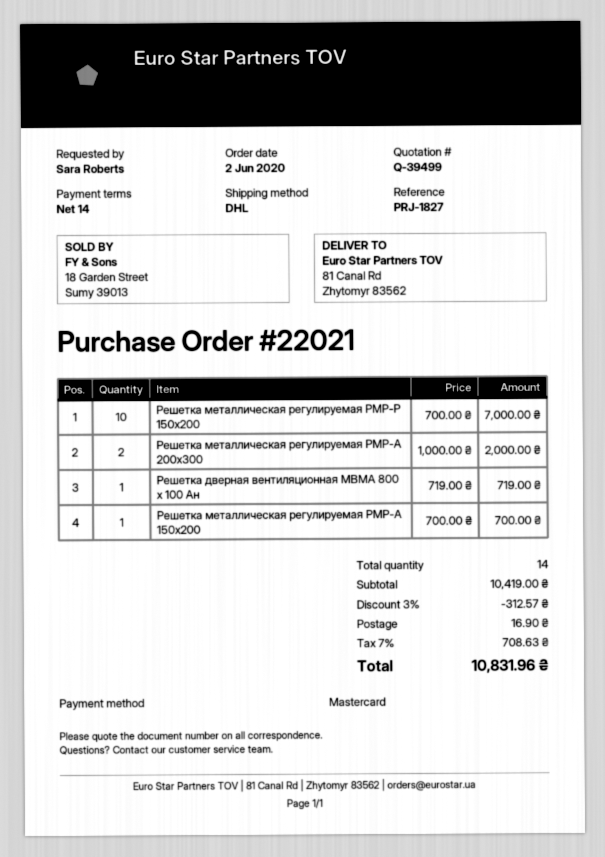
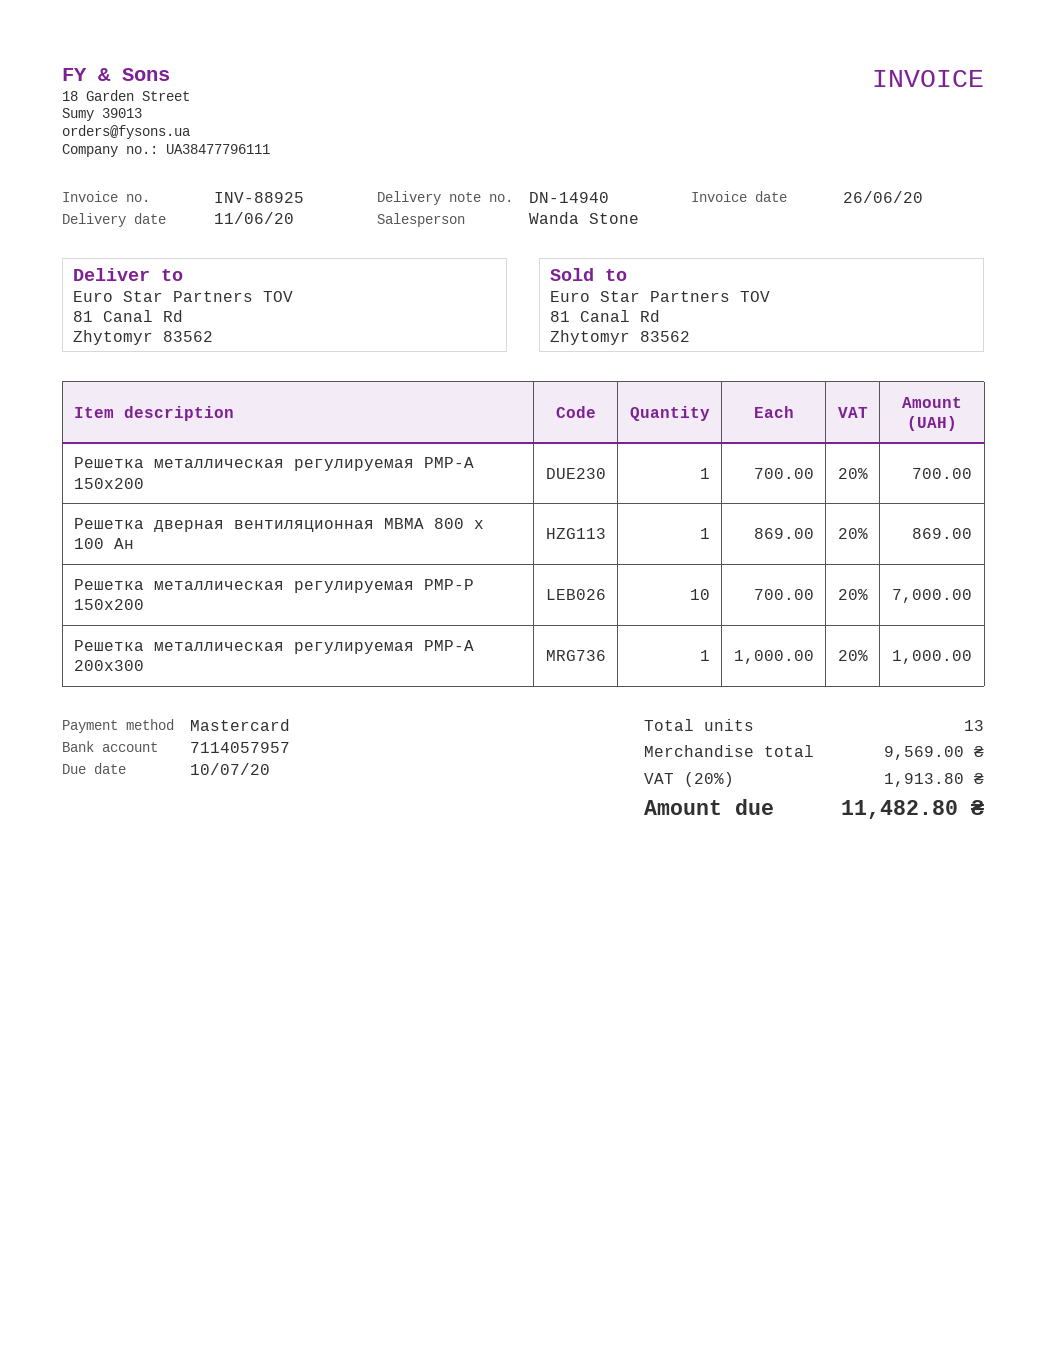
Решетка металлическая регулируемая РМР-А 200х300: 2 x 1000.00 = 2000.00 -> 1 x 1000.00 = 1000.00
Решетка дверная вентиляционная МВМА 800 х 100 Ан: 1 x 719.00 = 719.00 -> 1 x 869.00 = 869.00
total quantity: 14 -> 13
subtotal: 10419.00 -> 9569.00
discount: 3% = 312.57 -> none
shipping: 16.90 -> none
tax: 7% = 708.63 -> 20% = 1913.80
total: 10831.96 -> 11482.80

